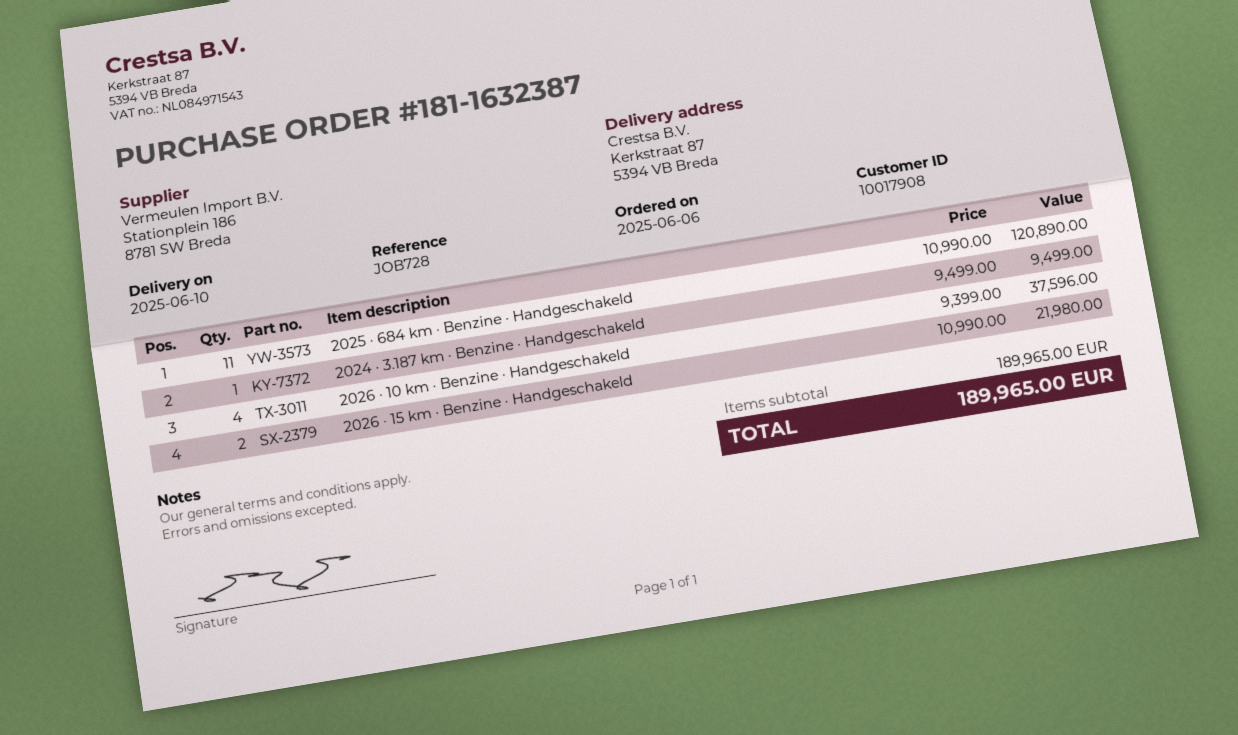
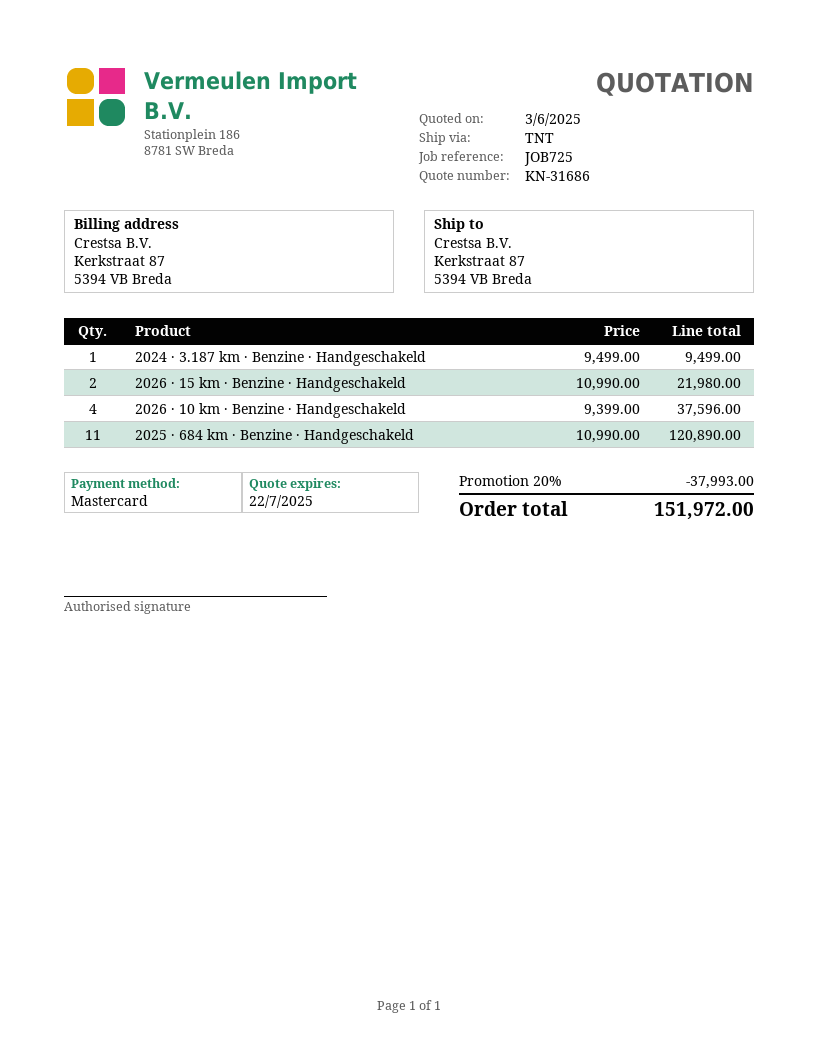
reference: JOB728 -> JOB725
discount: none -> 20% = 37993.00
total: 189965.00 -> 151972.00

